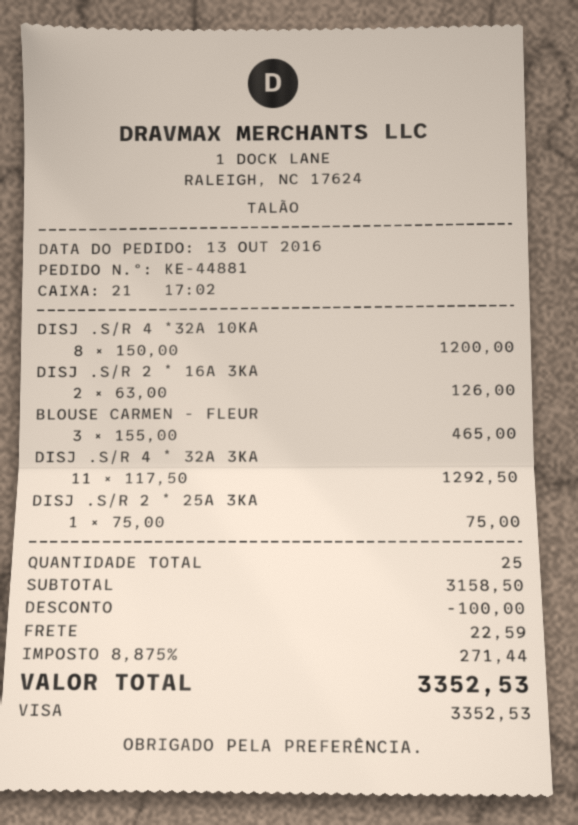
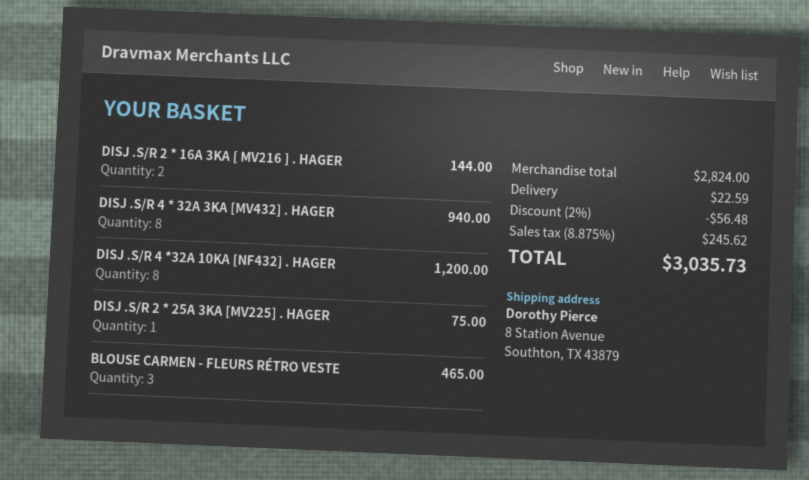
DISJ .S/R 2 * 16A 3KA: 2 for 126.00 -> 2 for 144.00
DISJ .S/R 4 * 32A 3KA: 11 for 1292.50 -> 8 for 940.00
subtotal: 3158.50 -> 2824.00
discount: 100.00 -> 56.48
tax: 8.875% = 271.44 -> 8.875% = 245.62
total: 3352.53 -> 3035.73

